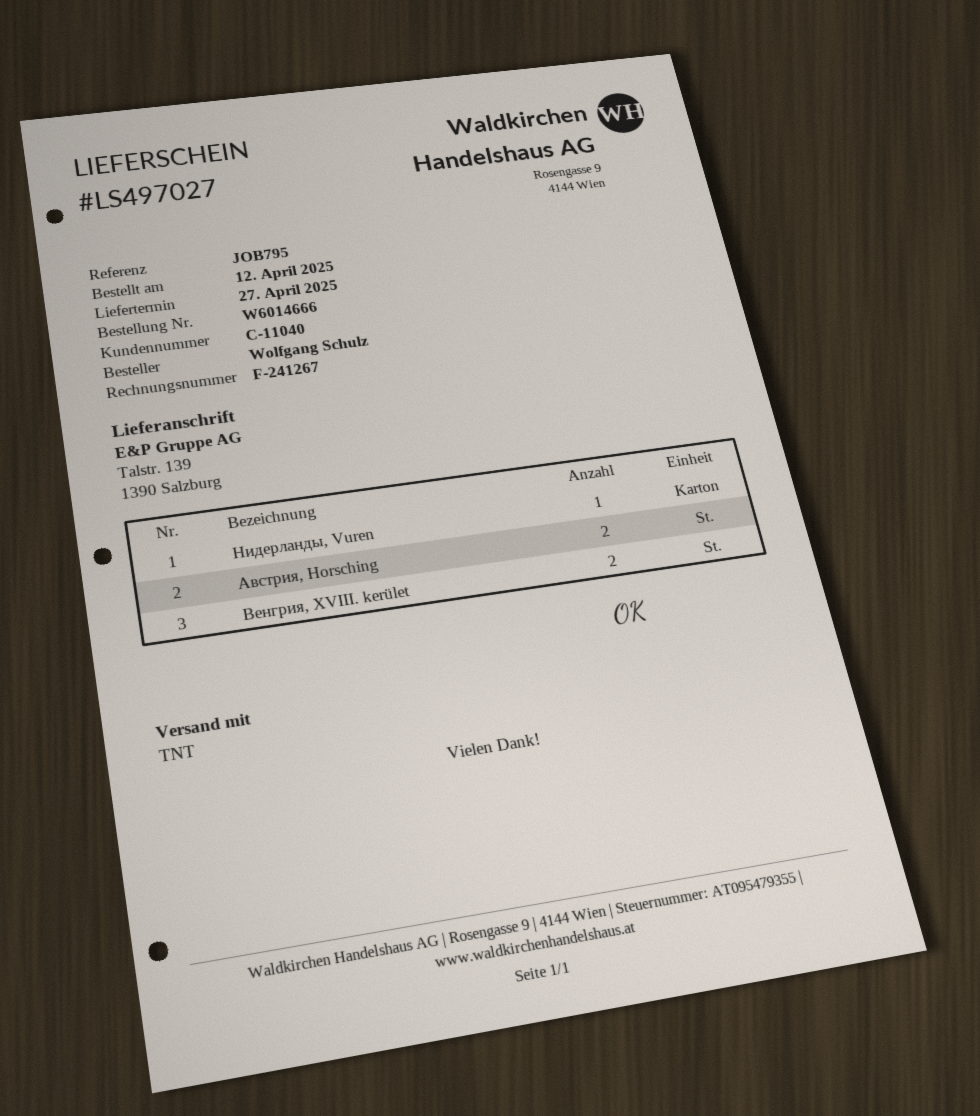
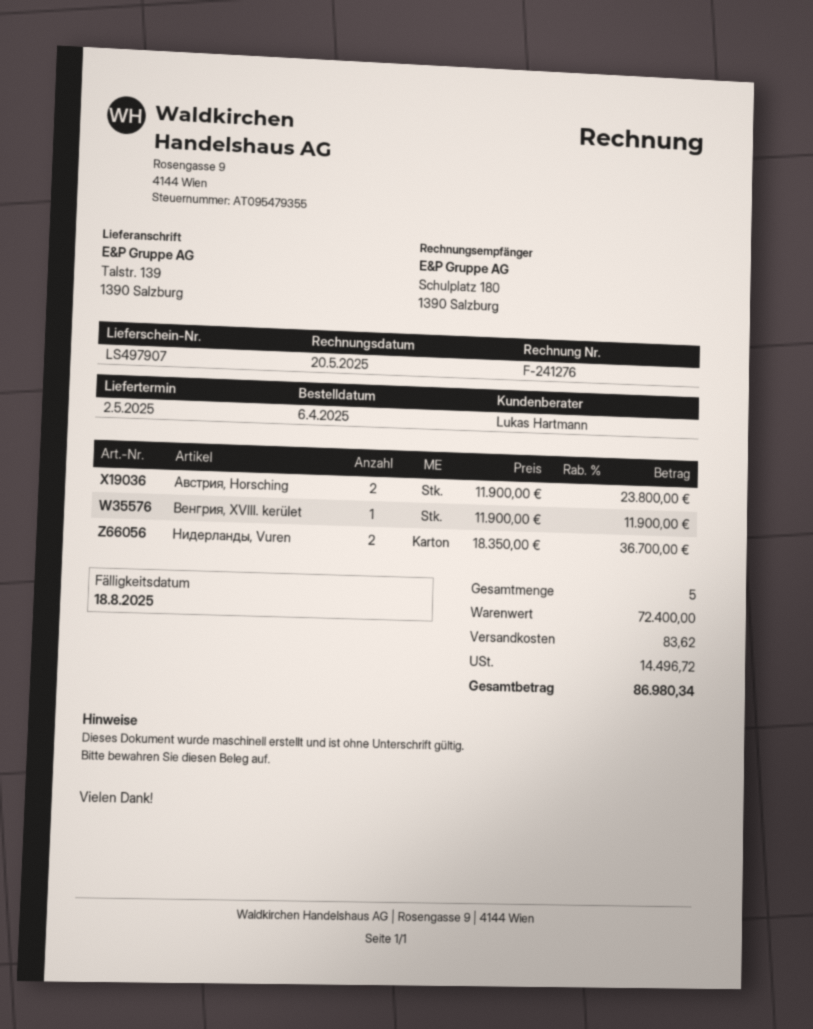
order date: 2025-04-12 -> 2025-04-06
delivery note number: LS497027 -> LS497907
delivery date: 2025-04-27 -> 2025-05-02
invoice number: F-241267 -> F-241276
Нидерланды, Vuren: 1 -> 2
Венгрия, XVIII. kerület: 2 -> 1

